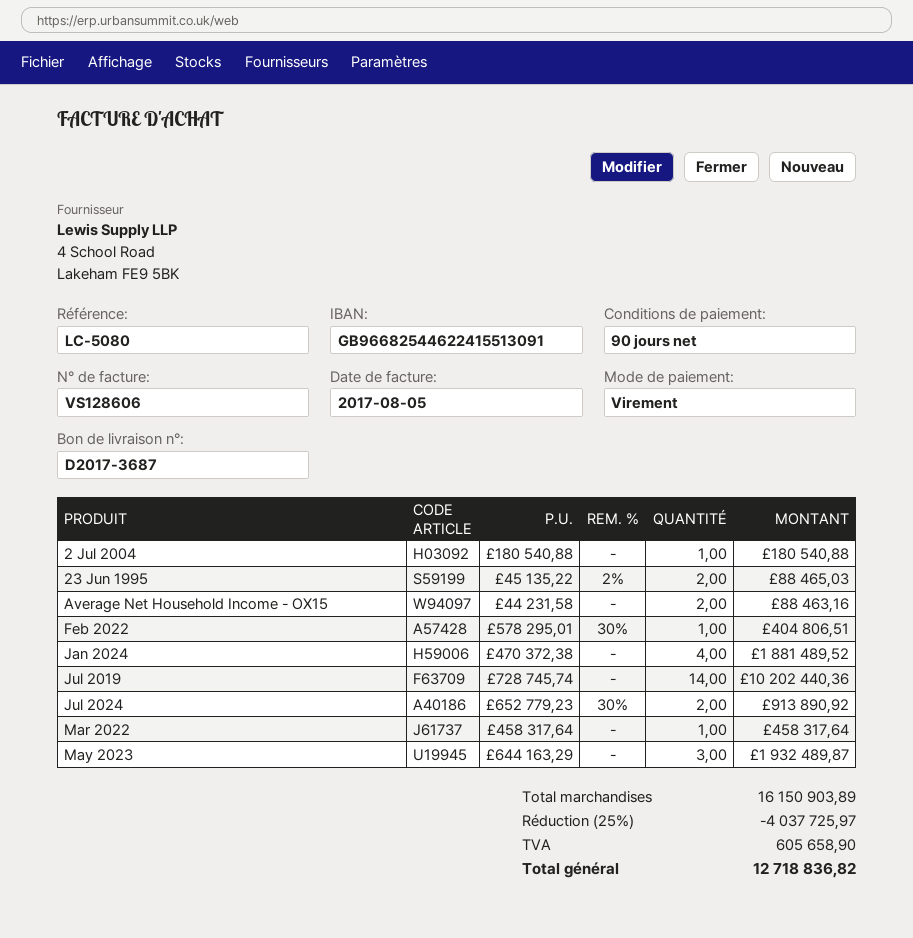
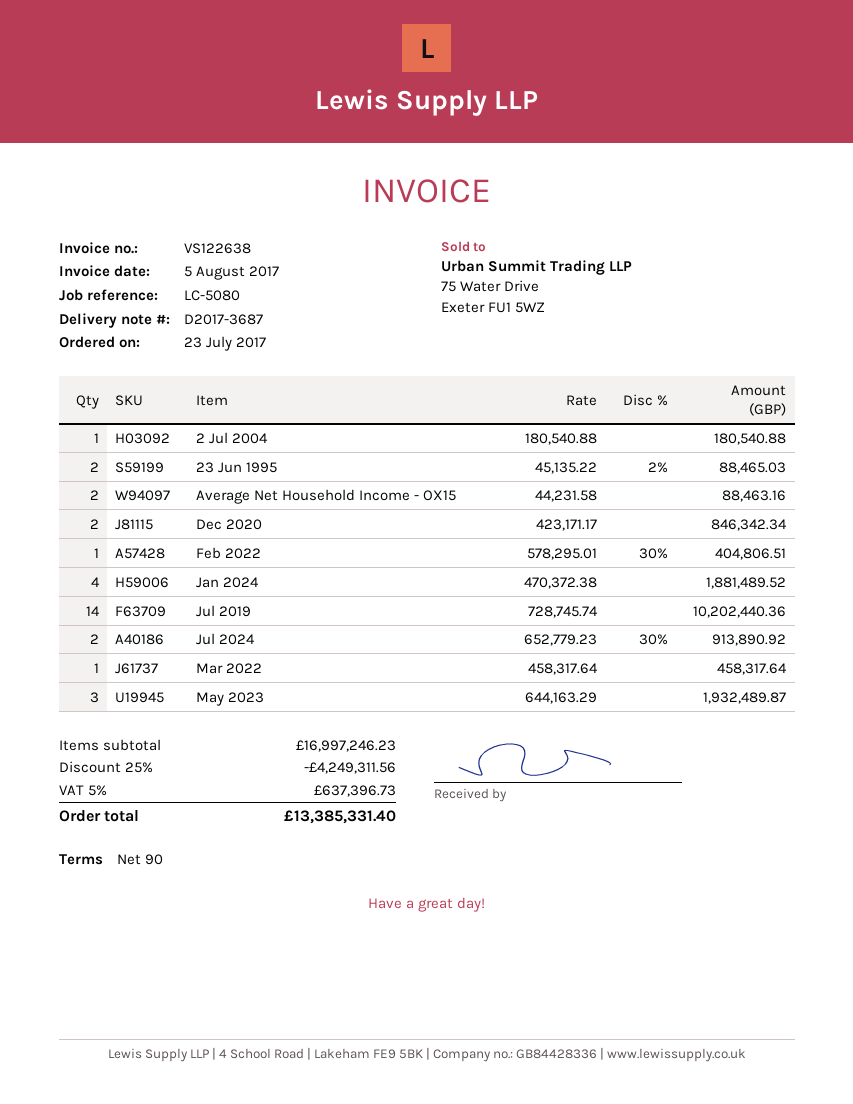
invoice number: VS128606 -> VS122638
Dec 2020: none -> 2 x 423171.17 = 846342.34
subtotal: 16150903.89 -> 16997246.23
discount: 25% = 4037725.97 -> 25% = 4249311.56
tax: 605658.90 -> 637396.73
total: 12718836.82 -> 13385331.40

